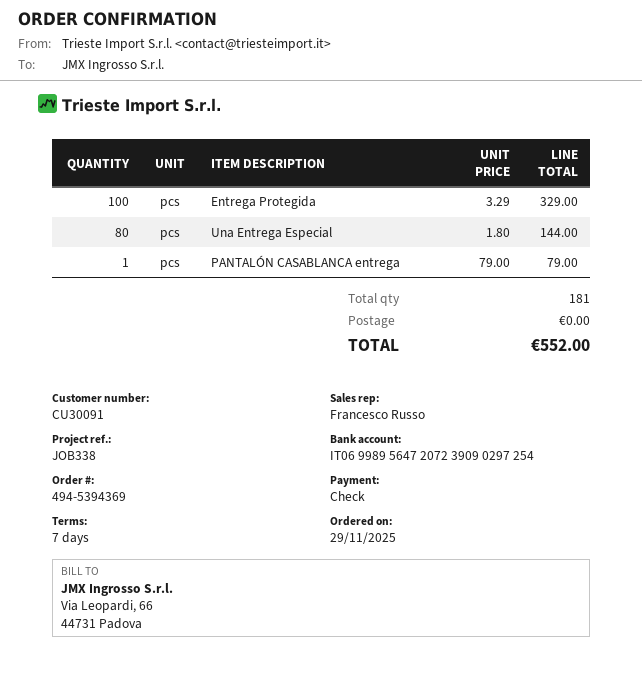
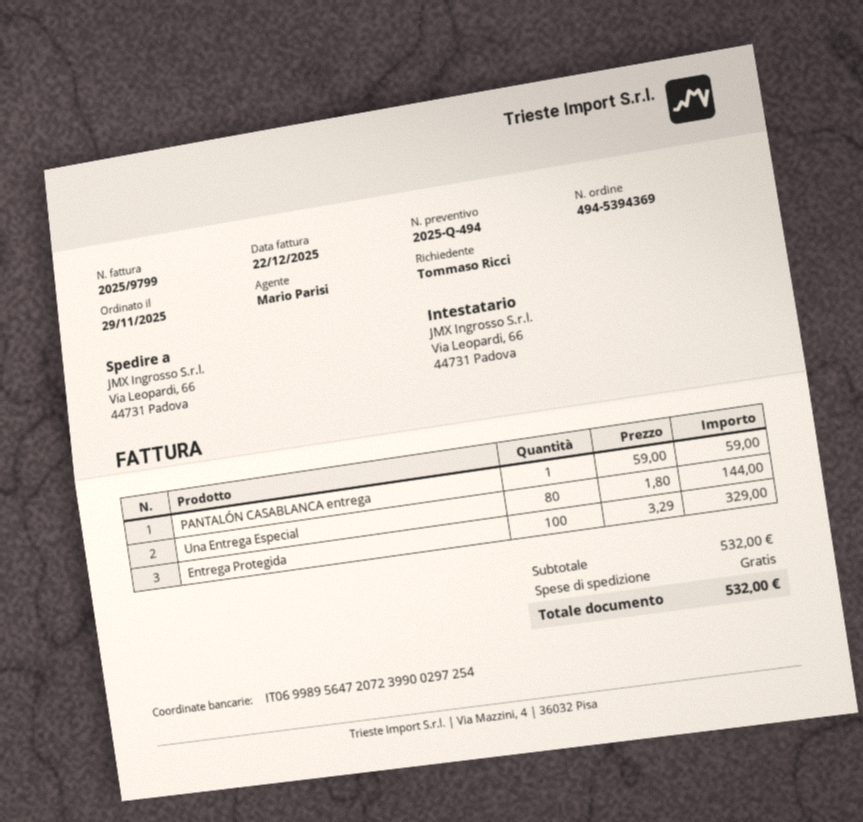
sales rep: Francesco Russo -> Mario Parisi
bank account: IT0699895647207239090297254 -> IT0699895647207239900297254
PANTALÓN CASABLANCA entrega: 1 x 79.00 = 79.00 -> 1 x 59.00 = 59.00
total: 552.00 -> 532.00

